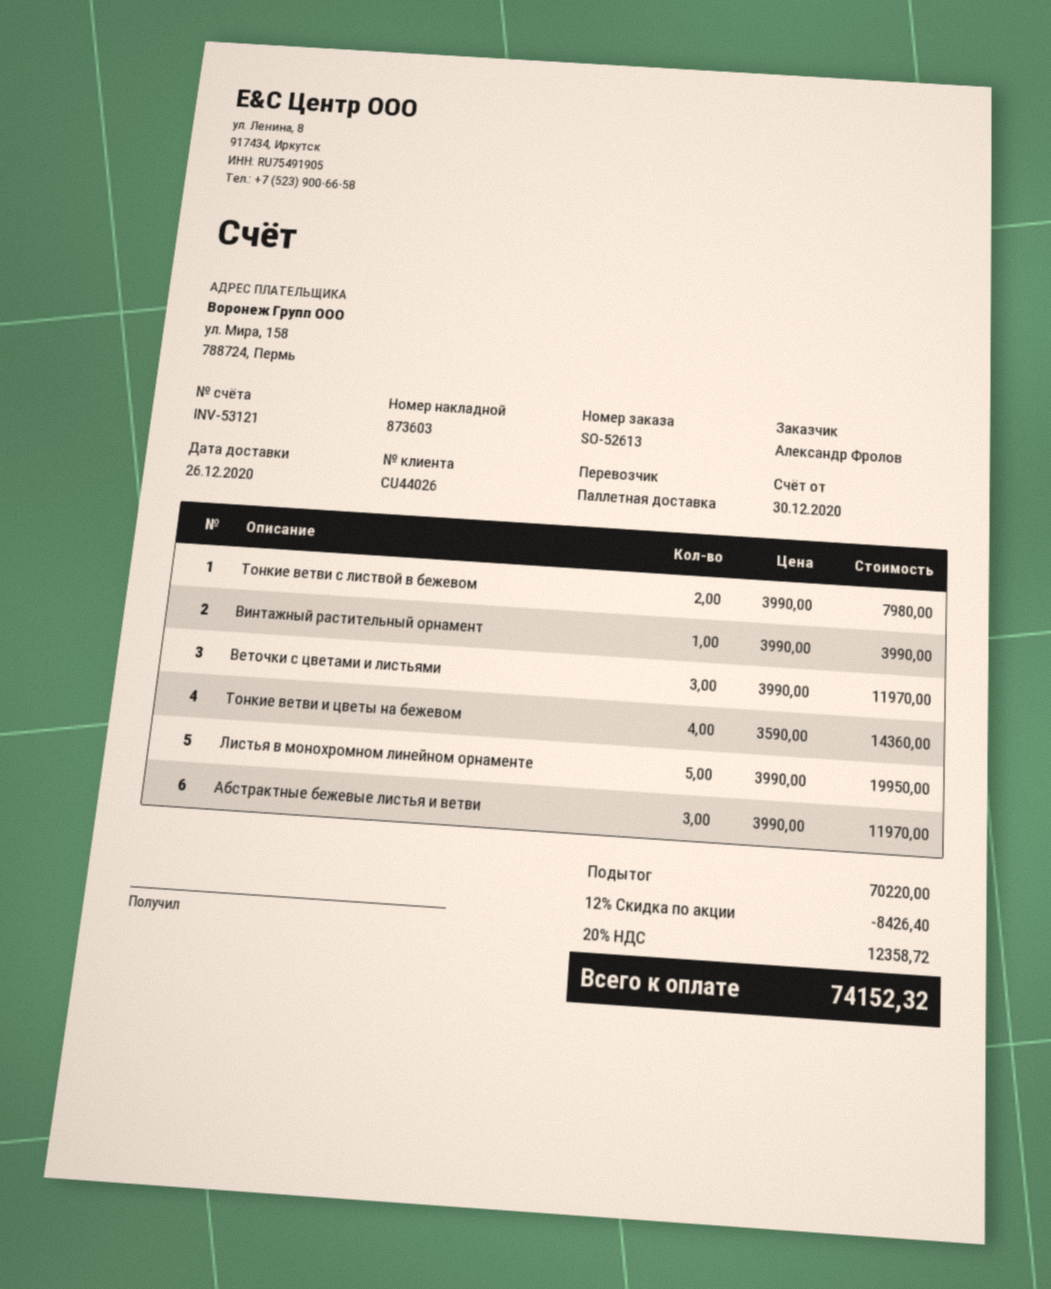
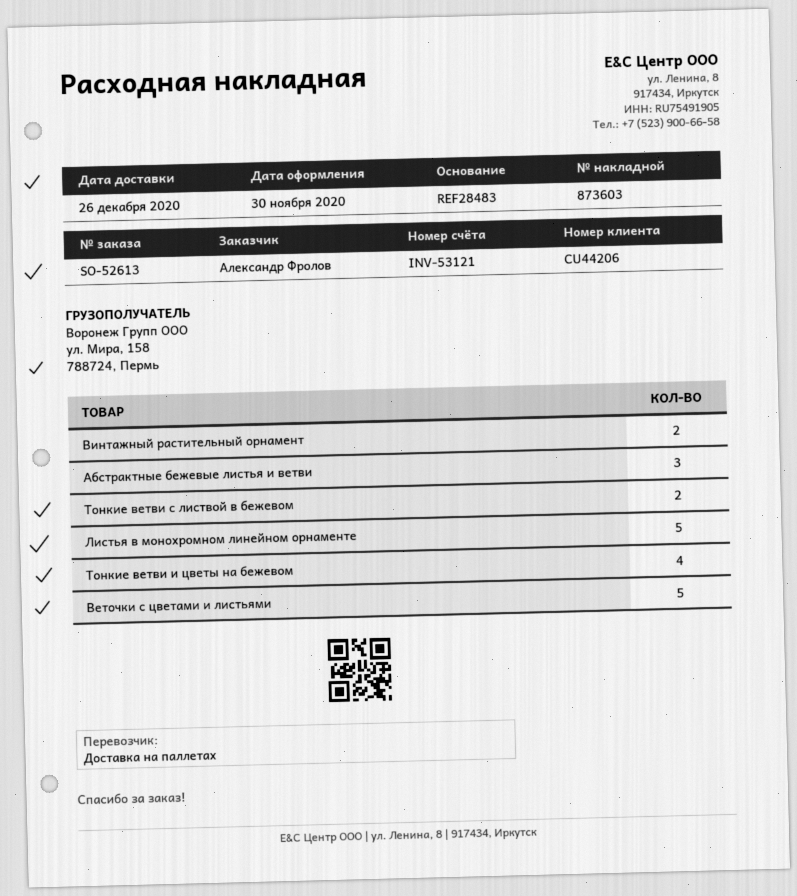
customer number: CU44026 -> CU44206
Винтажный растительный орнамент: 1 -> 2
Веточки с цветами и листьями: 3 -> 5

